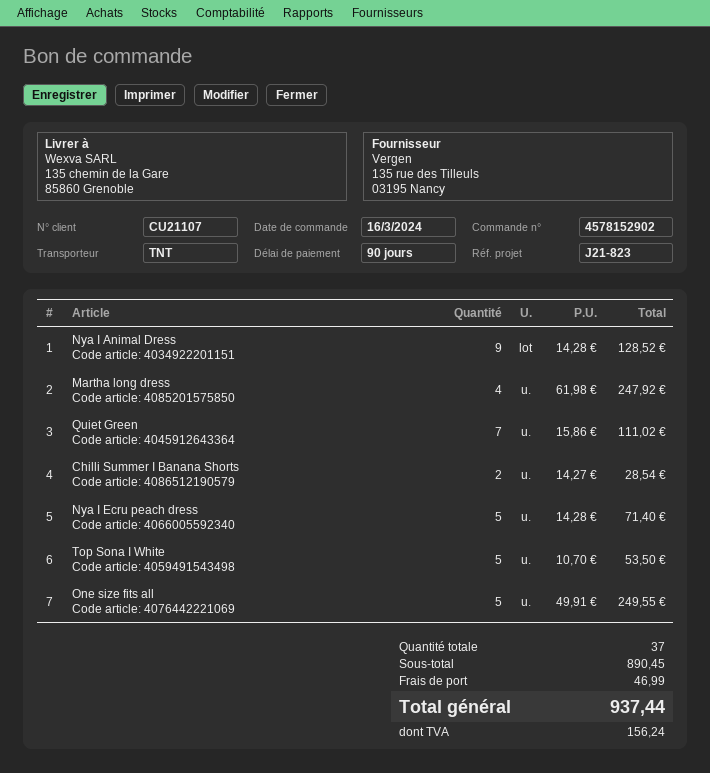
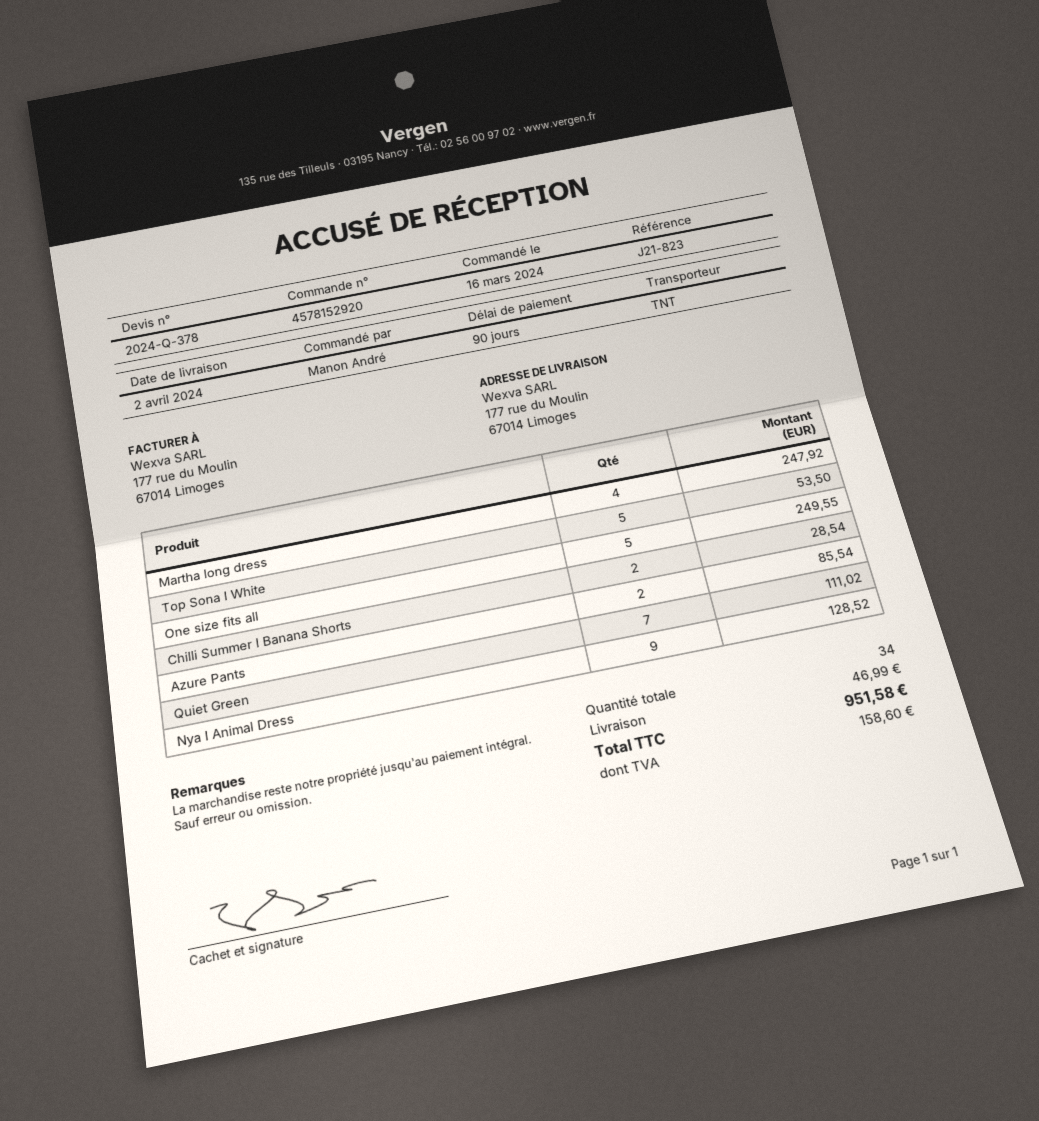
order number: 4578152902 -> 4578152920
ship to: 135 chemin de la Gare, 85860 Grenoble -> 177 rue du Moulin, 67014 Limoges
Nya I Ecru peach dress: 5 for 71.40 -> none
Azure Pants: none -> 2 for 85.54
total quantity: 37 -> 34
tax: 156.24 -> 158.60
total: 937.44 -> 951.58

